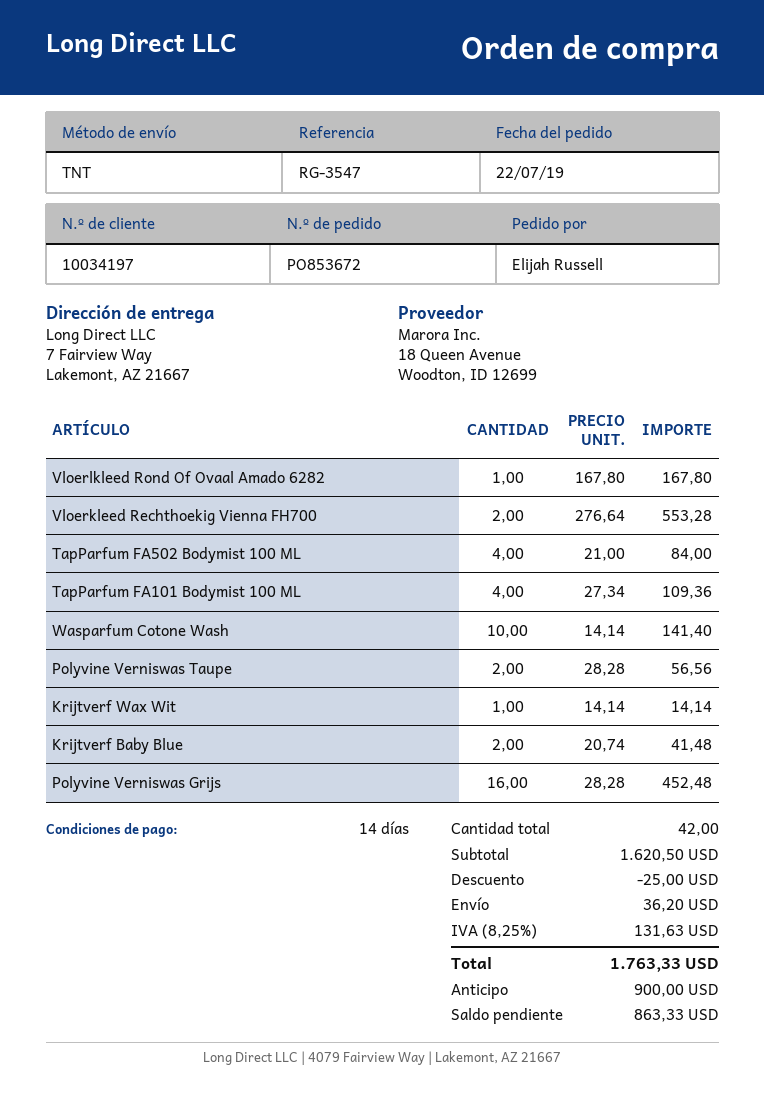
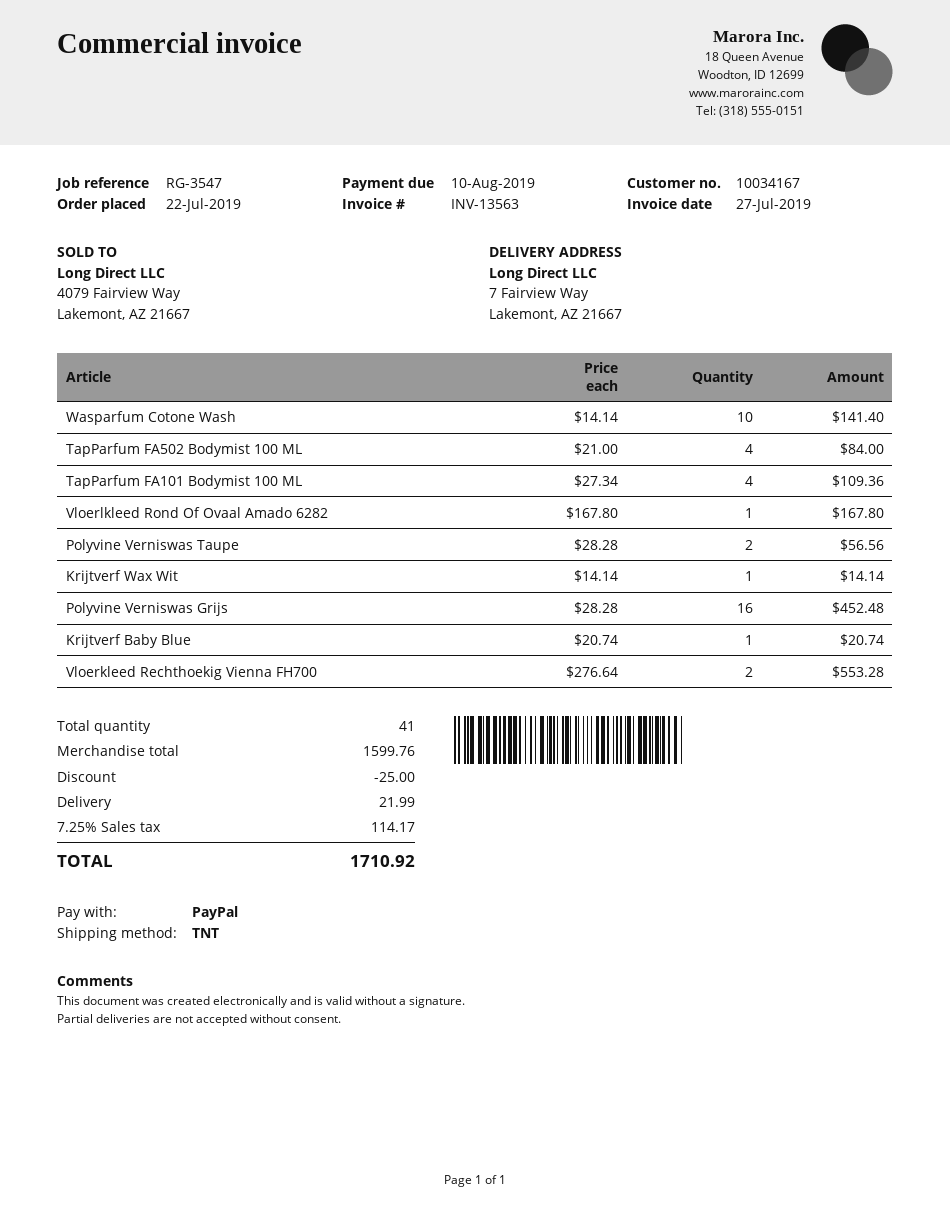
customer number: 10034197 -> 10034167
Krijtverf Baby Blue: 2 x 20.74 = 41.48 -> 1 x 20.74 = 20.74
total quantity: 42 -> 41
subtotal: 1620.50 -> 1599.76
shipping: 36.20 -> 21.99
tax: 8.25% = 131.63 -> 7.25% = 114.17
total: 1763.33 -> 1710.92

